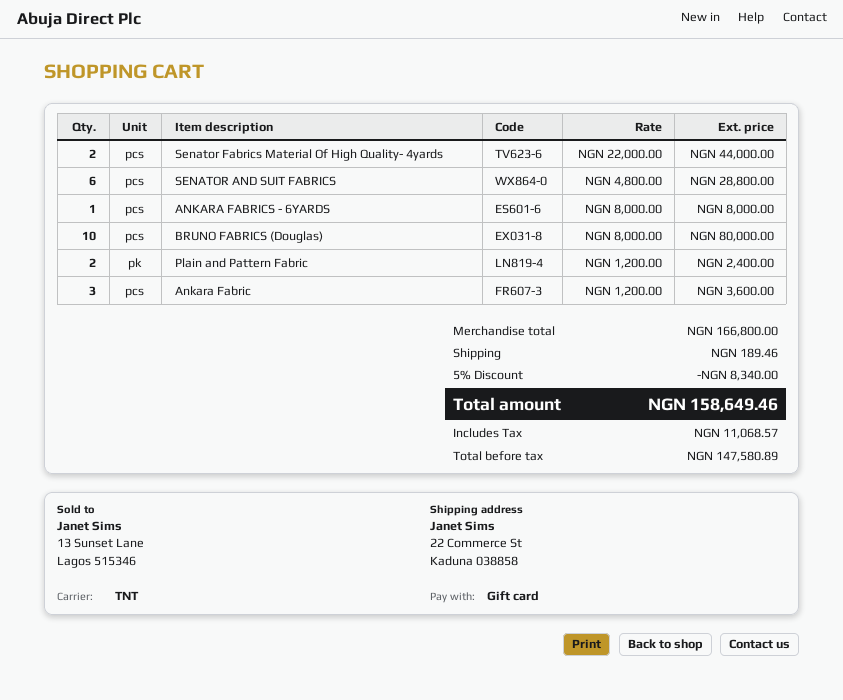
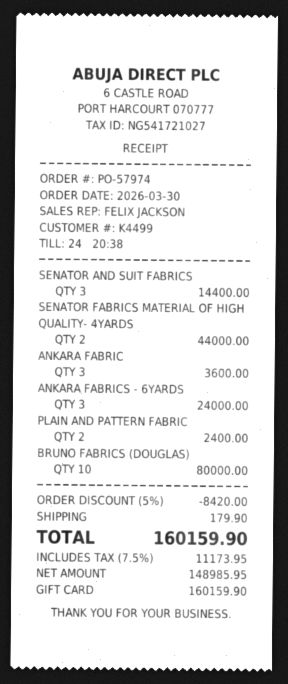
SENATOR AND SUIT FABRICS: 6 for 28800.00 -> 3 for 14400.00
ANKARA FABRICS - 6YARDS: 1 for 8000.00 -> 3 for 24000.00
discount: 5% = 8340.00 -> 5% = 8420.00
shipping: 189.46 -> 179.90
net: 147580.89 -> 148985.95
tax: 11068.57 -> 11173.95
total: 158649.46 -> 160159.90

